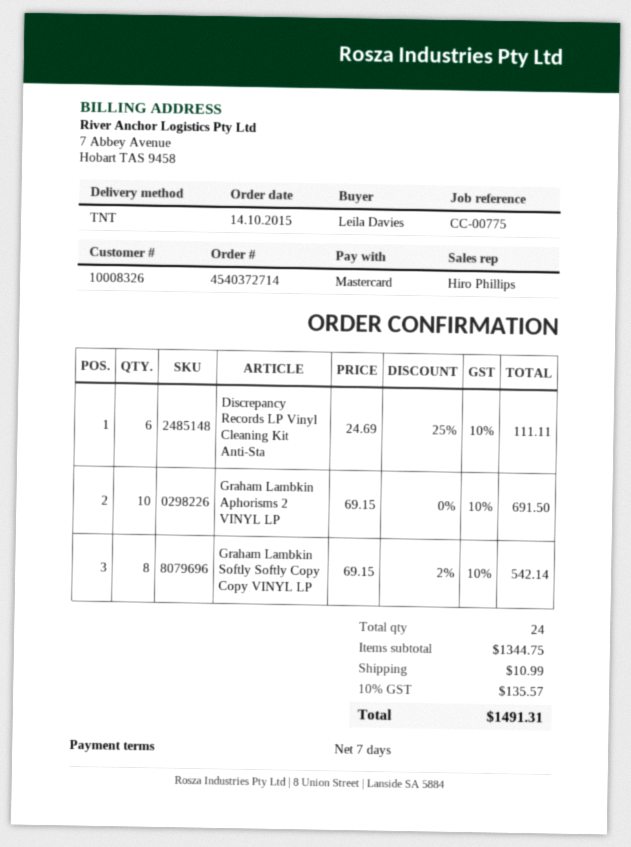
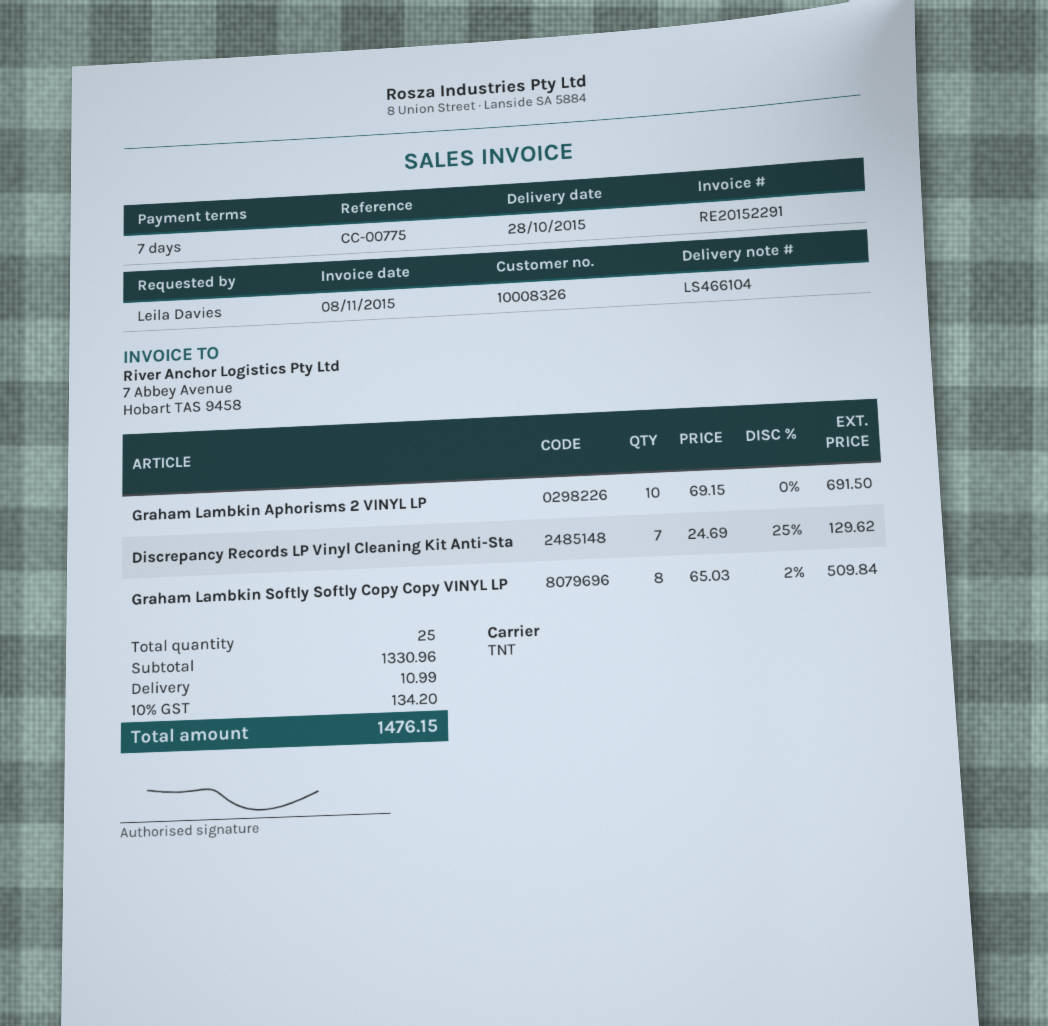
Discrepancy Records LP Vinyl Cleaning Kit Anti-Sta: 6 x 24.69 - 25% = 111.11 -> 7 x 24.69 - 25% = 129.62
Graham Lambkin Softly Softly Copy Copy VINYL LP: 8 x 69.15 - 2% = 542.14 -> 8 x 65.03 - 2% = 509.84
total quantity: 24 -> 25
subtotal: 1344.75 -> 1330.96
tax: 10% = 135.57 -> 10% = 134.20
total: 1491.31 -> 1476.15

